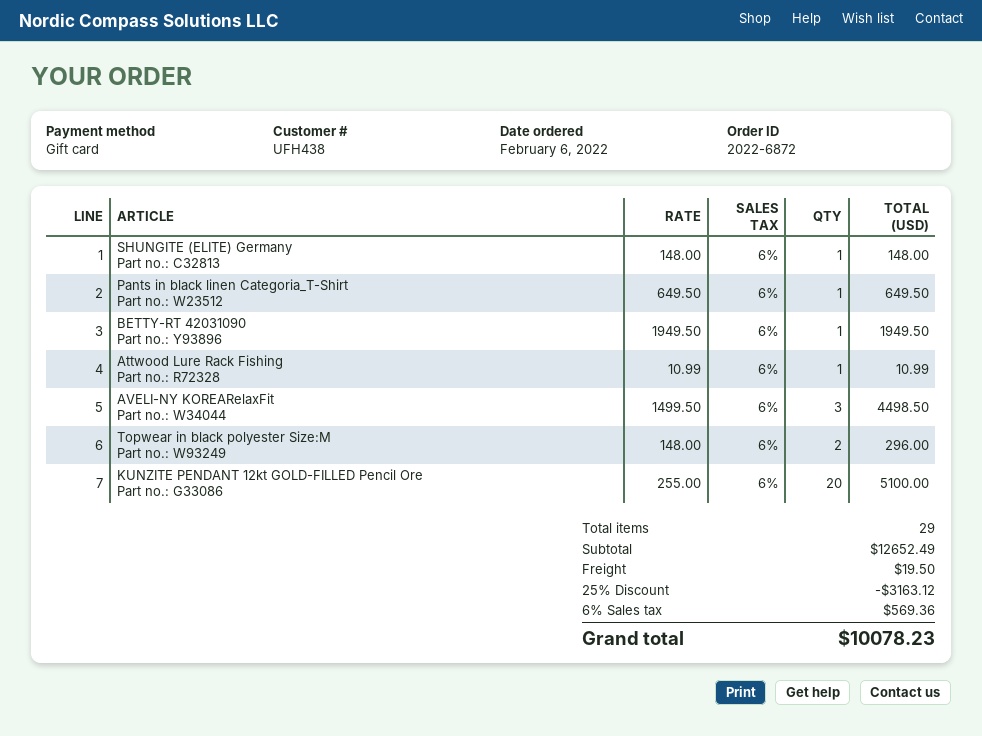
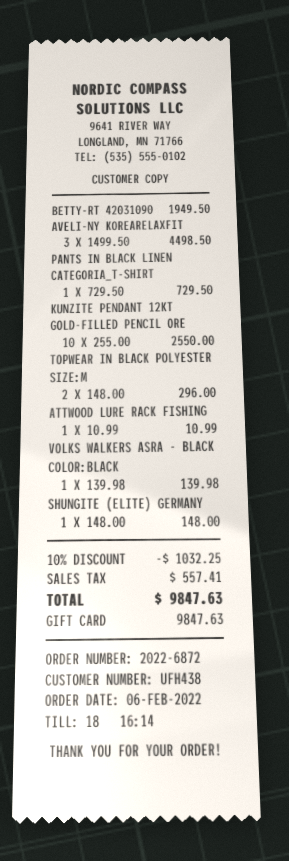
Pants in black linen Categoria_T-Shirt: 1 x 649.50 = 649.50 -> 1 x 729.50 = 729.50
KUNZITE PENDANT 12kt GOLD-FILLED Pencil Ore: 20 x 255.00 = 5100.00 -> 10 x 255.00 = 2550.00
VOLKS WALKERS ASRA - BLACK COLOR:BLACK: none -> 1 x 139.98 = 139.98
discount: 25% = 3163.12 -> 10% = 1032.25
shipping: 19.50 -> none
tax: 569.36 -> 557.41
total: 10078.23 -> 9847.63

